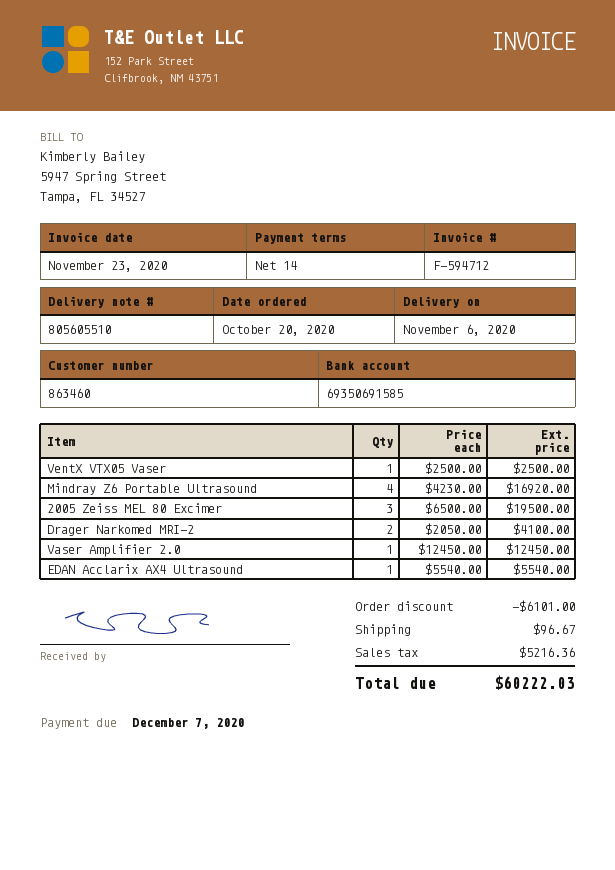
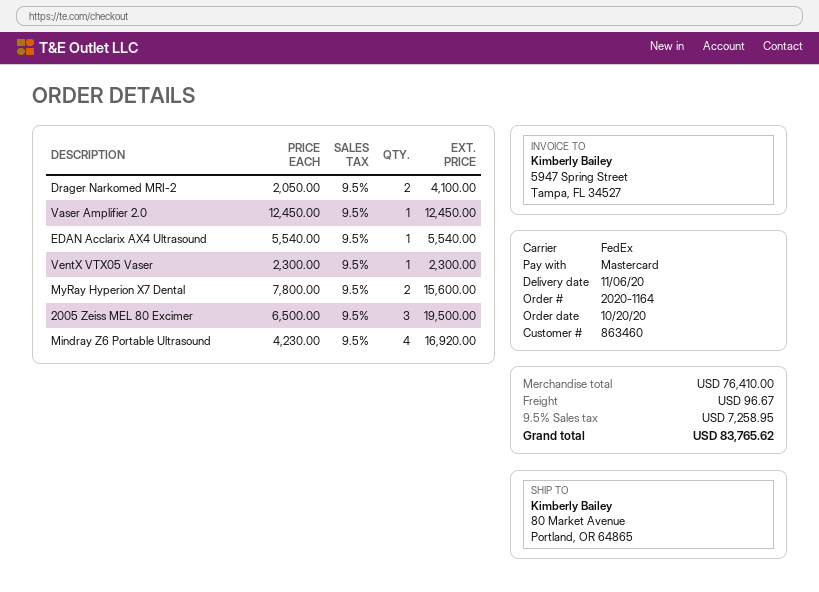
VentX VTX05 Vaser: 1 x 2500.00 = 2500.00 -> 1 x 2300.00 = 2300.00
MyRay Hyperion X7 Dental: none -> 2 x 7800.00 = 15600.00
discount: 6101.00 -> none
tax: 5216.36 -> 7258.95
total: 60222.03 -> 83765.62

